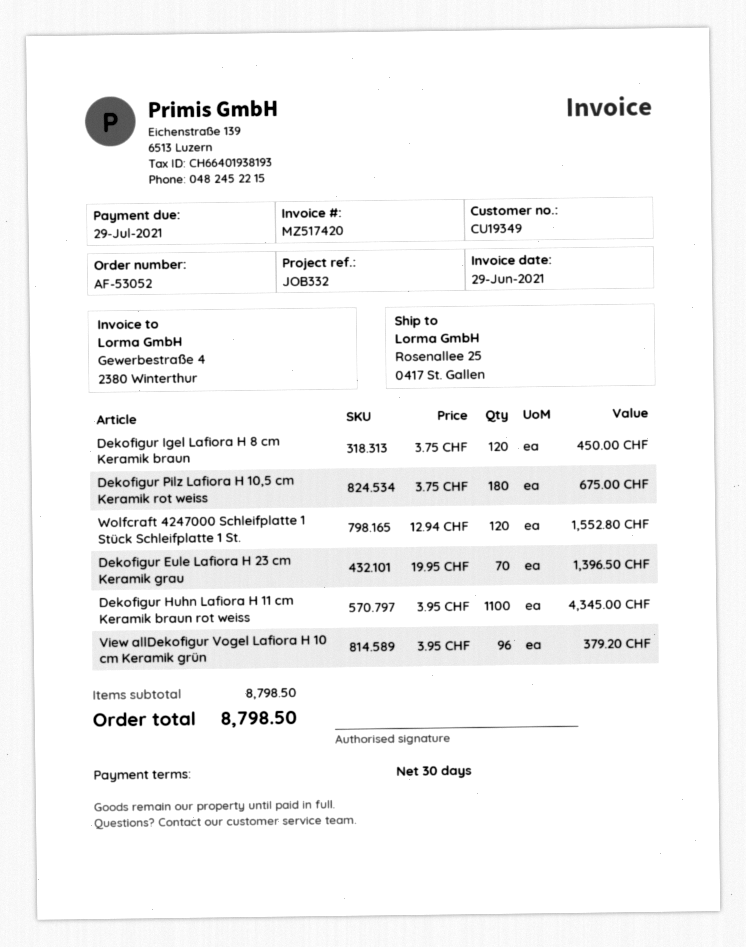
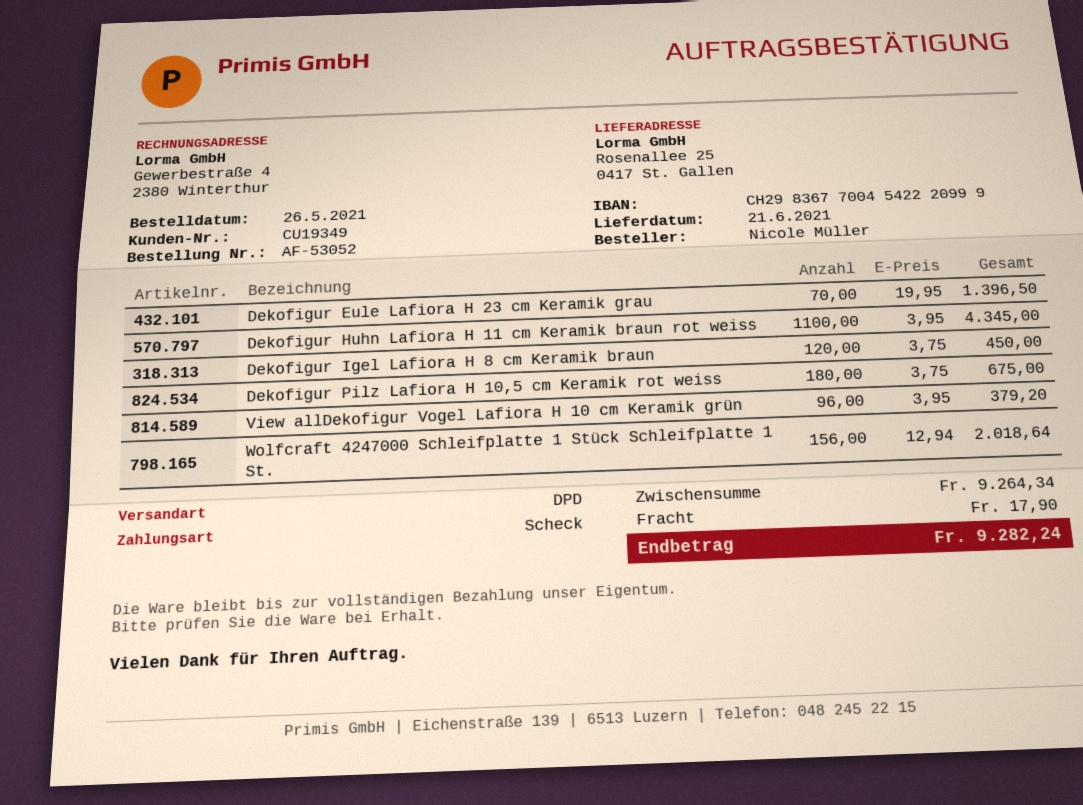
Wolfcraft 4247000 Schleifplatte 1 Stück Schleifplatte 1 St.: 120 x 12.94 = 1552.80 -> 156 x 12.94 = 2018.64
subtotal: 8798.50 -> 9264.34
shipping: none -> 17.90
total: 8798.50 -> 9282.24

